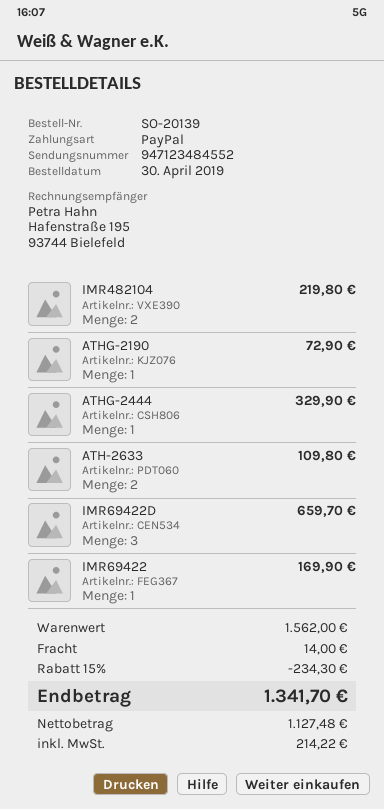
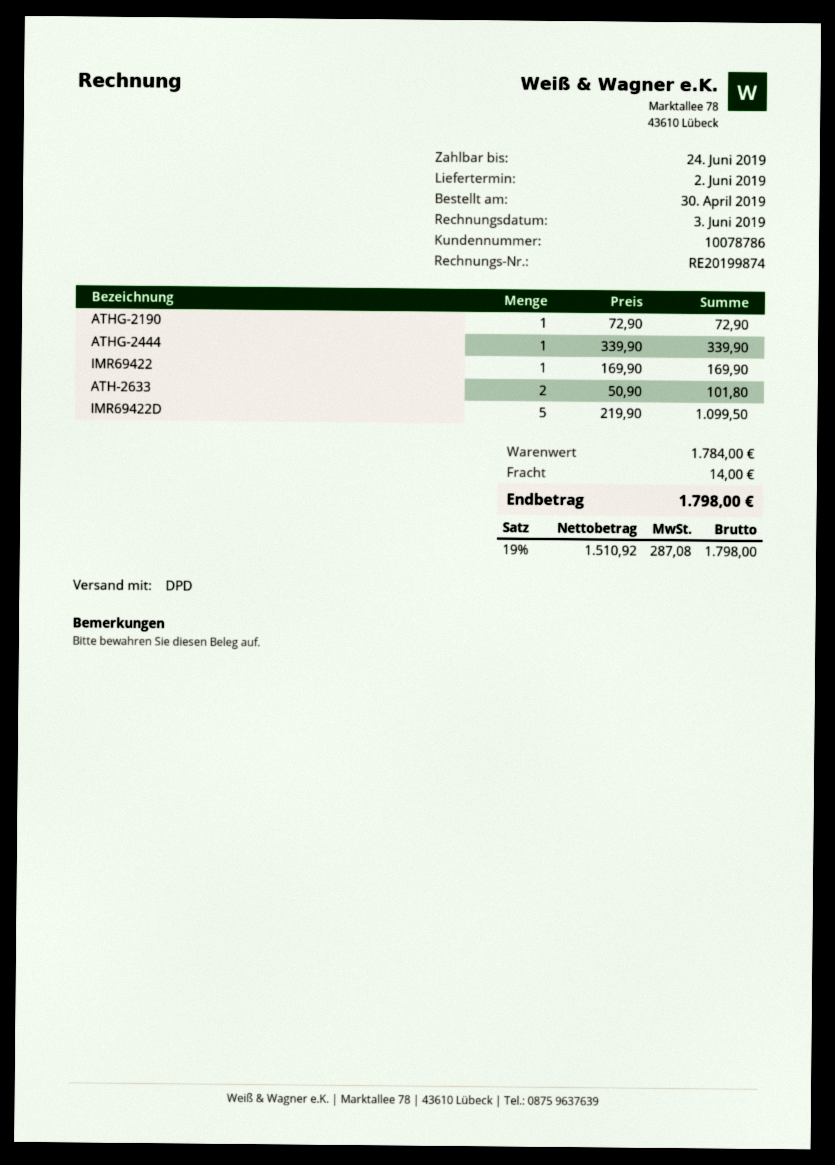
IMR482104: 2 for 219.80 -> none
ATHG-2444: 1 for 329.90 -> 1 for 339.90
ATH-2633: 2 for 109.80 -> 2 for 101.80
IMR69422D: 3 for 659.70 -> 5 for 1099.50
subtotal: 1562.00 -> 1784.00
discount: 15% = 234.30 -> none
net: 1127.48 -> 1510.92
tax: 214.22 -> 287.08
total: 1341.70 -> 1798.00

